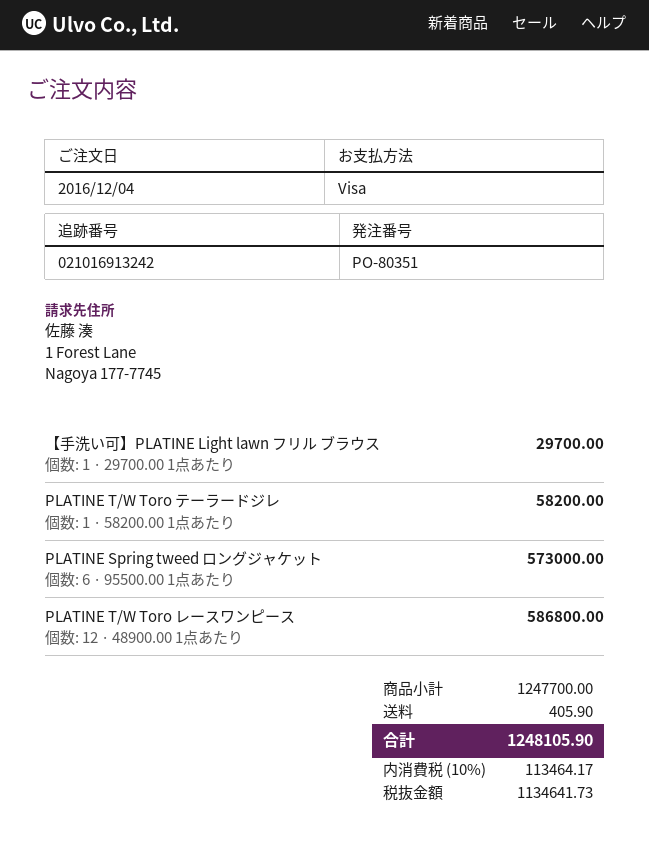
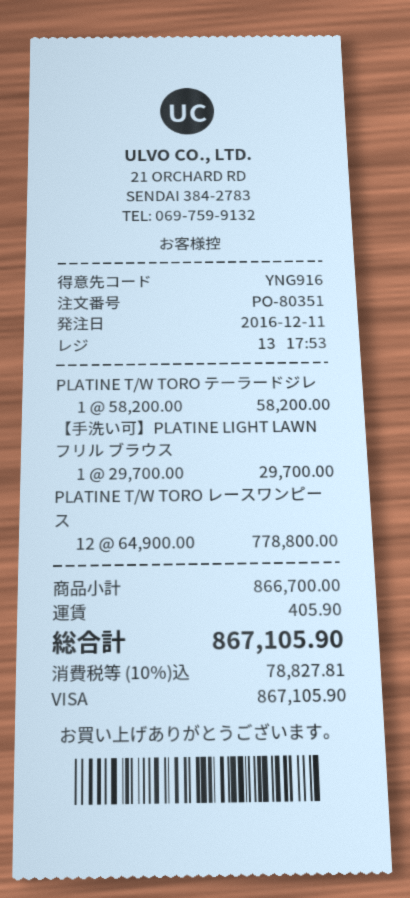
order date: 2016-12-04 -> 2016-12-11
PLATINE Spring tweed ロングジャケット: 6 x 95500.00 = 573000.00 -> none
PLATINE T/W Toro レースワンピース: 12 x 48900.00 = 586800.00 -> 12 x 64900.00 = 778800.00
subtotal: 1247700.00 -> 866700.00
tax: 10% = 113464.17 -> 10% = 78827.81
total: 1248105.90 -> 867105.90

